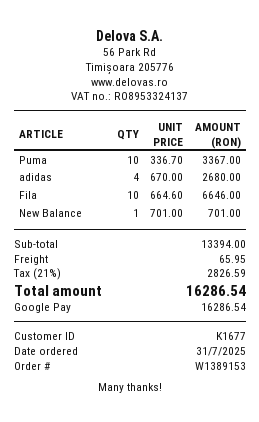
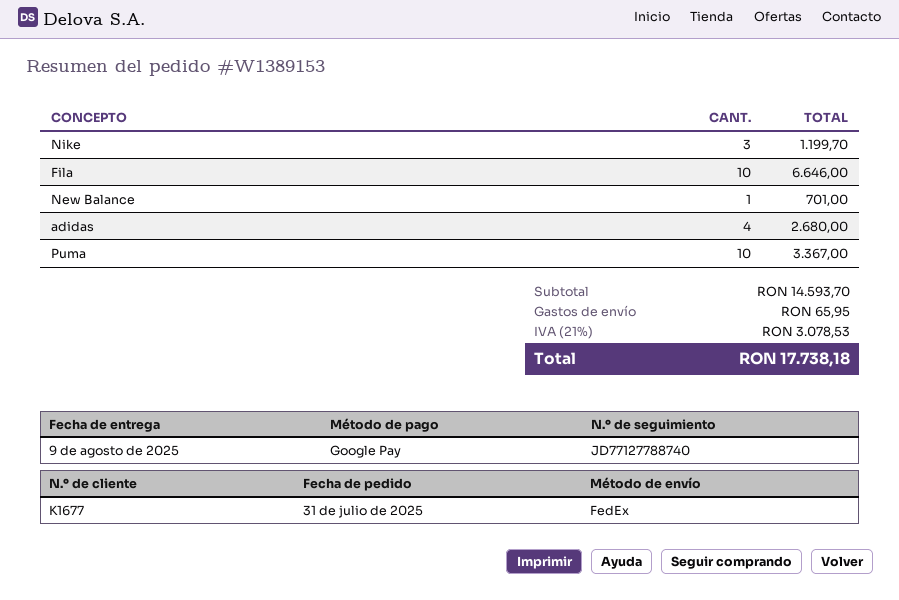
Nike: none -> 3 for 1199.70
subtotal: 13394.00 -> 14593.70
tax: 21% = 2826.59 -> 21% = 3078.53
total: 16286.54 -> 17738.18

